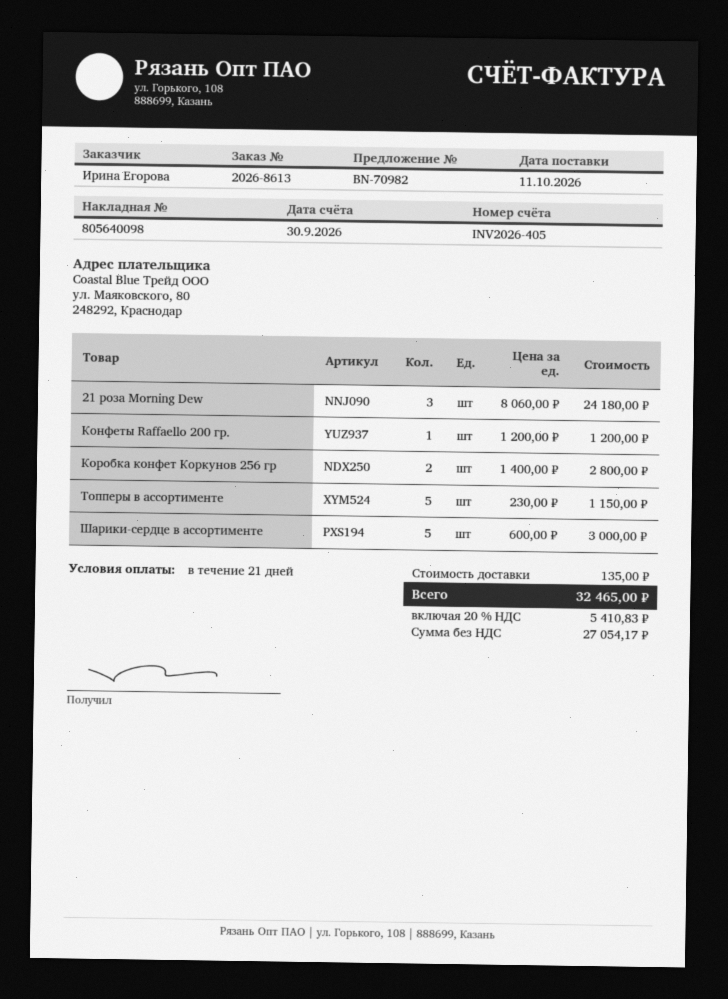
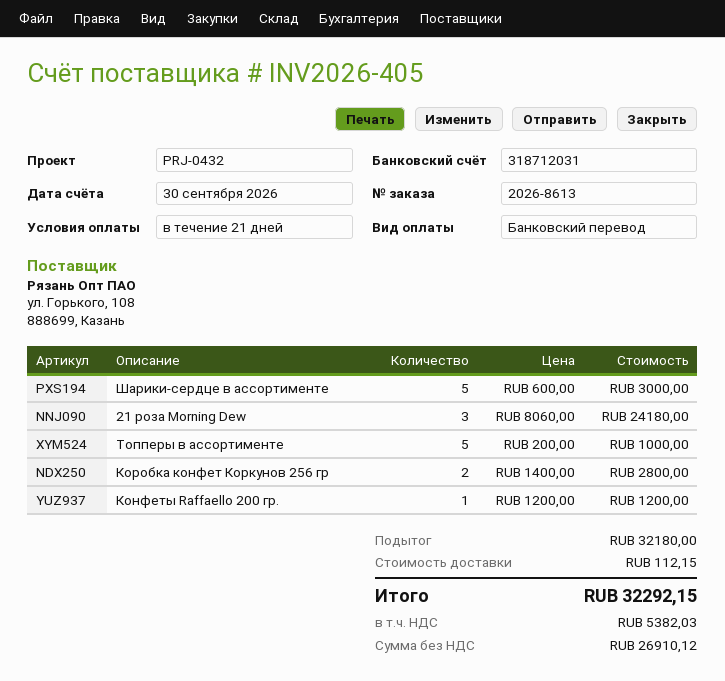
Топперы в ассортименте: 5 x 230.00 = 1150.00 -> 5 x 200.00 = 1000.00
shipping: 135.00 -> 112.15
net: 27054.17 -> 26910.12
tax: 5410.83 -> 5382.03
total: 32465.00 -> 32292.15

